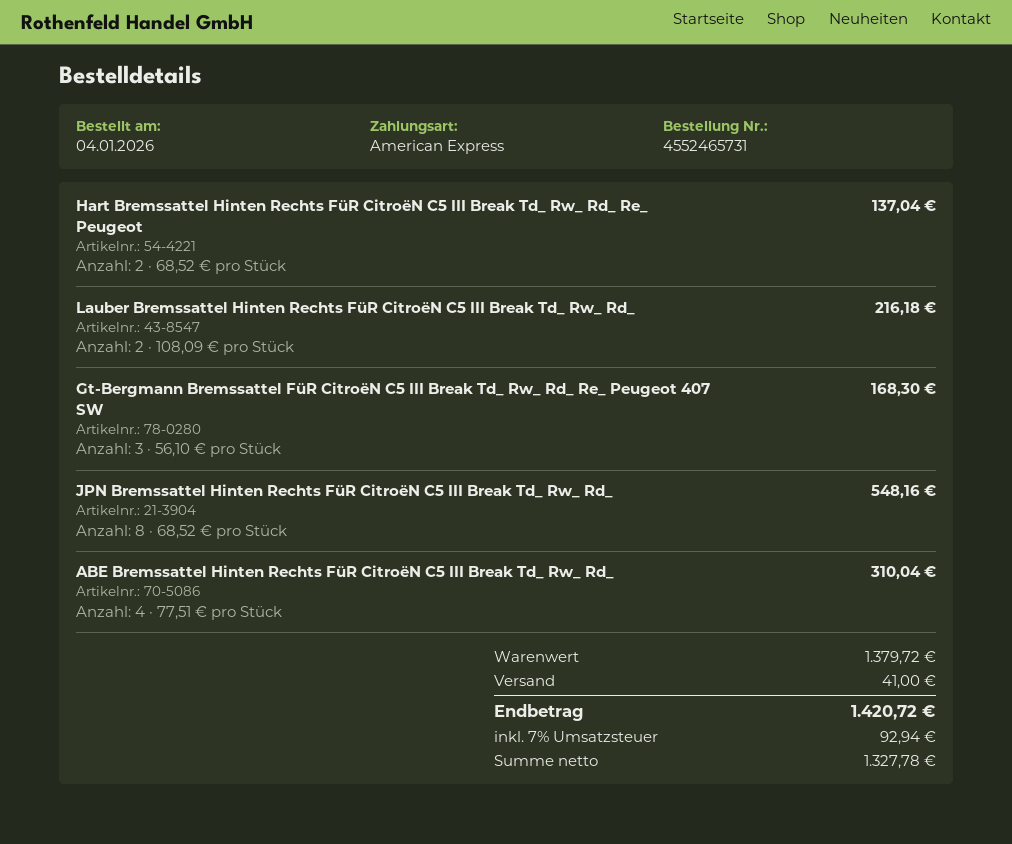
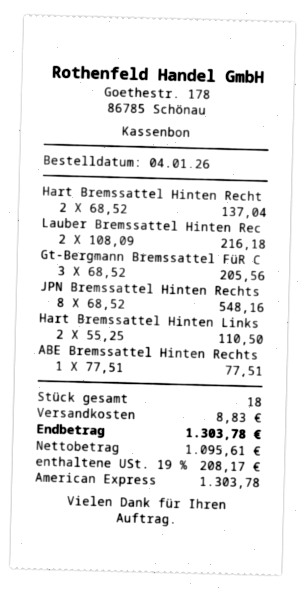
Gt-Bergmann Bremssattel FüR CitroëN C5 III Break Td_ Rw_ Rd_ Re_ Peugeot 407 SW: 3 x 56.10 = 168.30 -> 3 x 68.52 = 205.56
ABE Bremssattel Hinten Rechts FüR CitroëN C5 III Break Td_ Rw_ Rd_: 4 x 77.51 = 310.04 -> 1 x 77.51 = 77.51
Hart Bremssattel Hinten Links: none -> 2 x 55.25 = 110.50
shipping: 41.00 -> 8.83
net: 1327.78 -> 1095.61
tax: 7% = 92.94 -> 19% = 208.17
total: 1420.72 -> 1303.78

